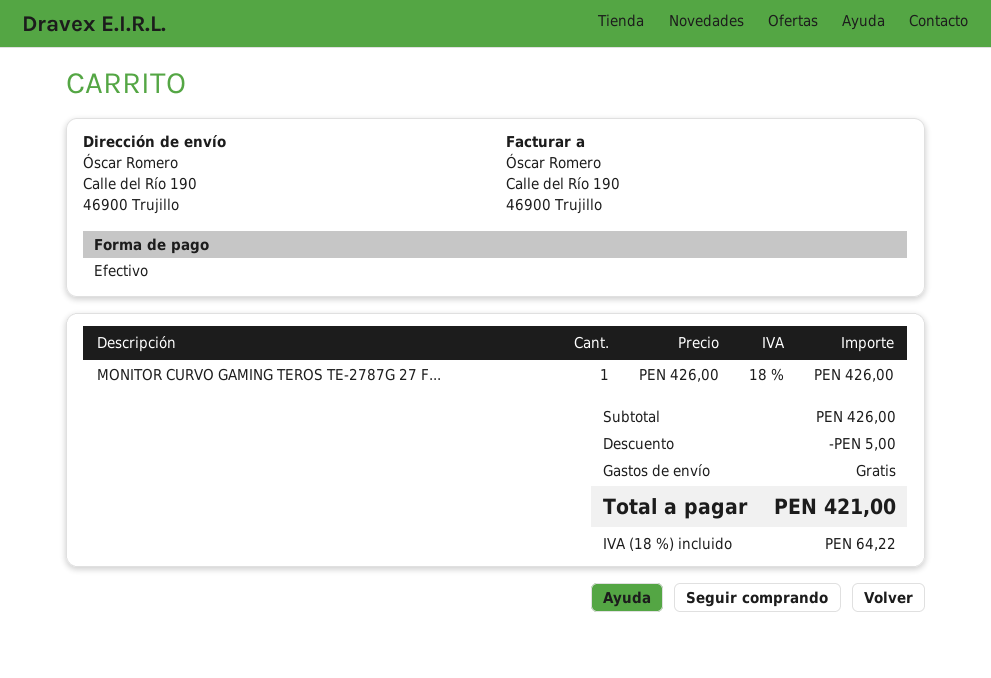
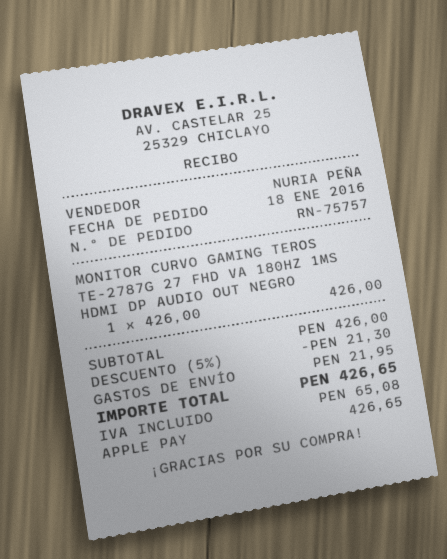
payment method: cash -> Apple Pay
discount: 5.00 -> 21.30
shipping: 0.00 -> 21.95
tax: 64.22 -> 65.08
total: 421.00 -> 426.65

